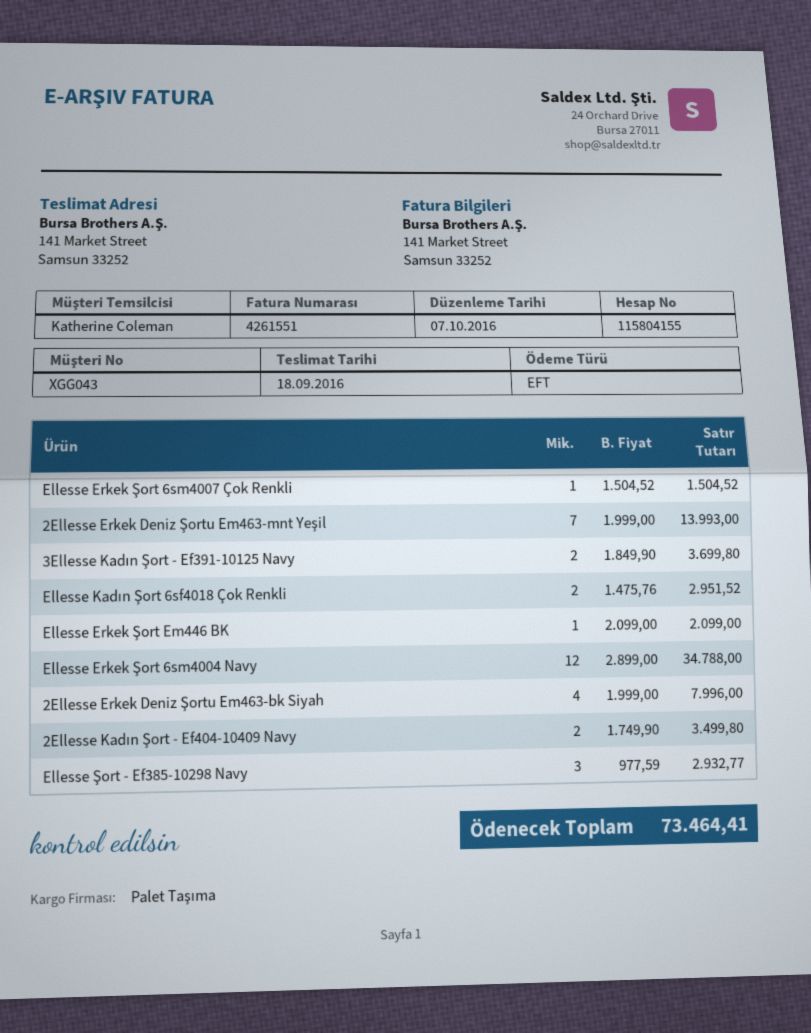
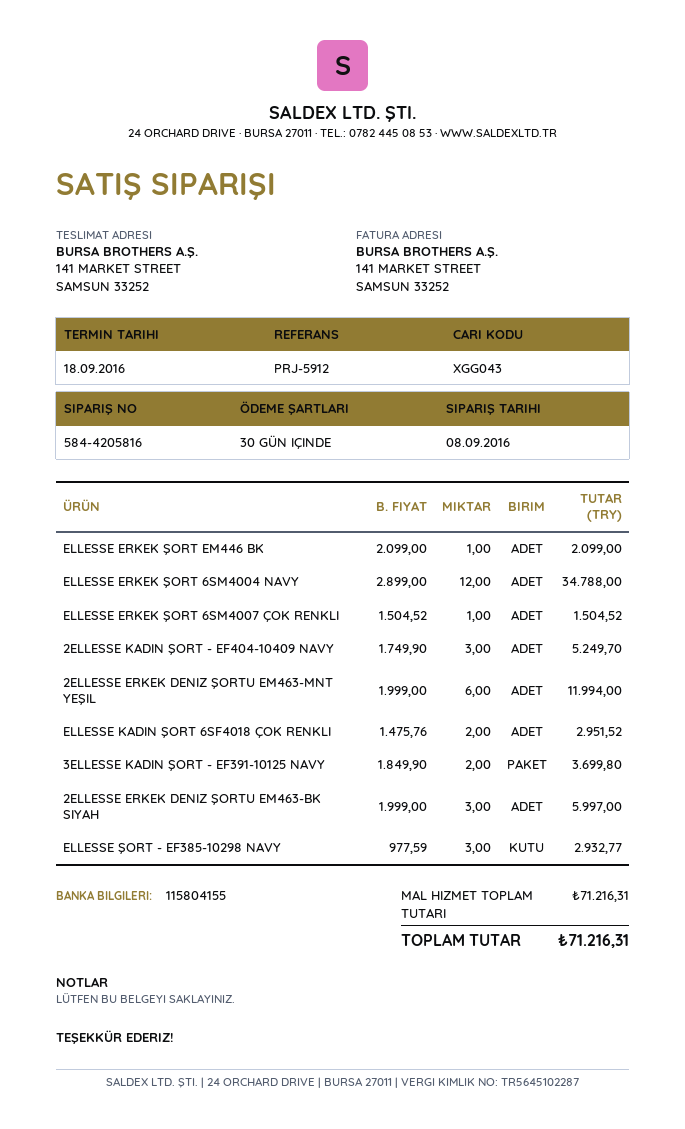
2Ellesse Erkek Deniz Şortu Em463-mnt Yeşil: 7 x 1999.00 = 13993.00 -> 6 x 1999.00 = 11994.00
2Ellesse Erkek Deniz Şortu Em463-bk Siyah: 4 x 1999.00 = 7996.00 -> 3 x 1999.00 = 5997.00
2Ellesse Kadın Şort - Ef404-10409 Navy: 2 x 1749.90 = 3499.80 -> 3 x 1749.90 = 5249.70
total: 73464.41 -> 71216.31

